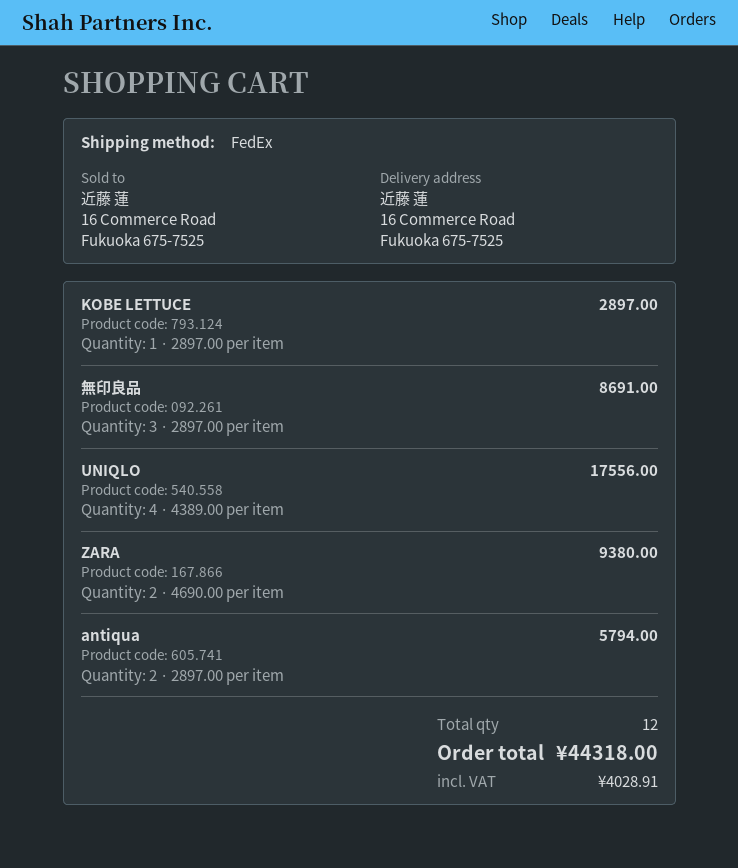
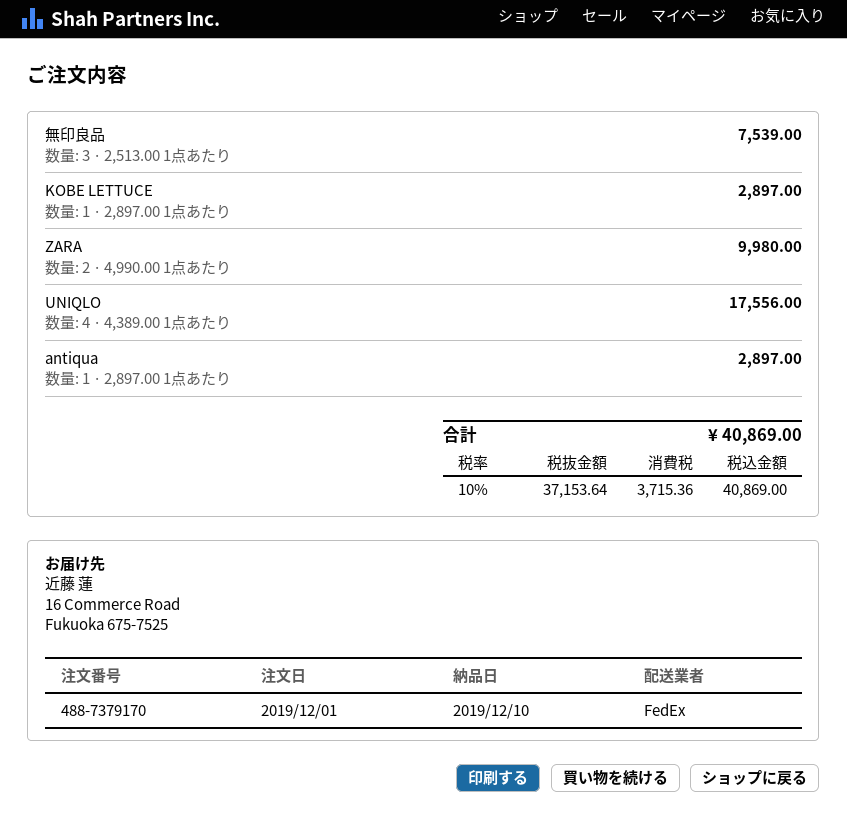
無印良品: 3 x 2897.00 = 8691.00 -> 3 x 2513.00 = 7539.00
ZARA: 2 x 4690.00 = 9380.00 -> 2 x 4990.00 = 9980.00
antiqua: 2 x 2897.00 = 5794.00 -> 1 x 2897.00 = 2897.00
tax: 4028.91 -> 3715.36
total: 44318.00 -> 40869.00

